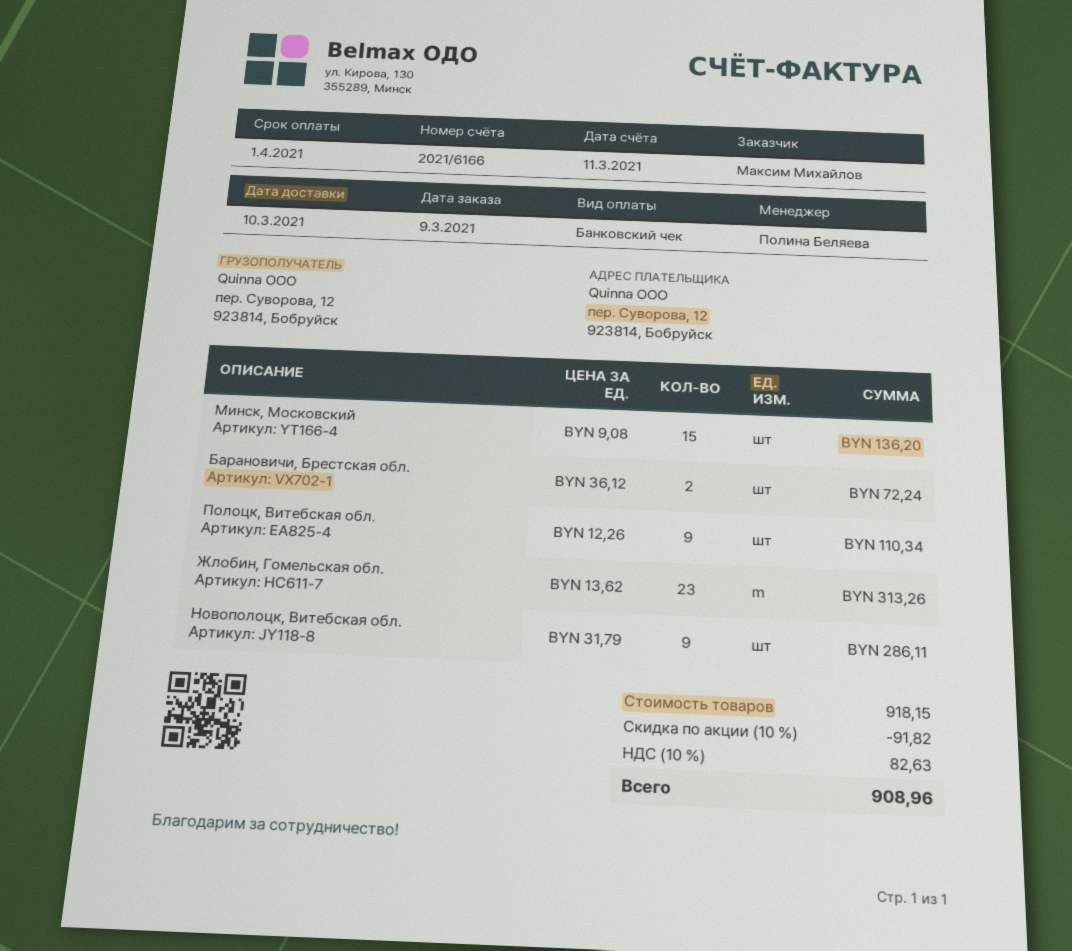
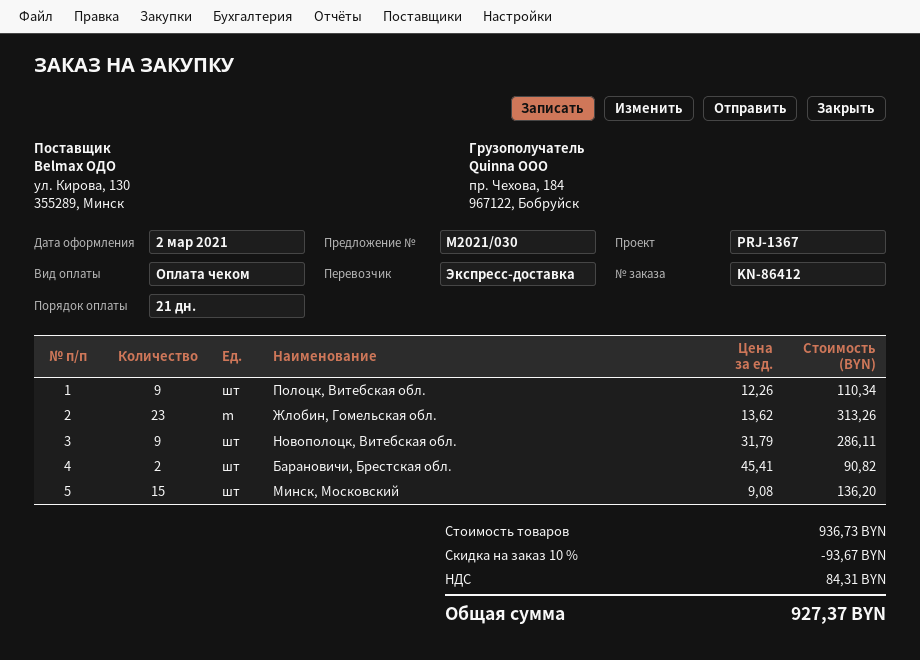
order date: 2021-03-09 -> 2021-03-02
ship to: пер. Суворова, 12, 923814, Бобруйск -> пр. Чехова, 184, 967122, Бобруйск
Барановичи, Брестская обл.: 2 x 36.12 = 72.24 -> 2 x 45.41 = 90.82
subtotal: 918.15 -> 936.73
discount: 10% = 91.82 -> 10% = 93.67
tax: 82.63 -> 84.31
total: 908.96 -> 927.37

